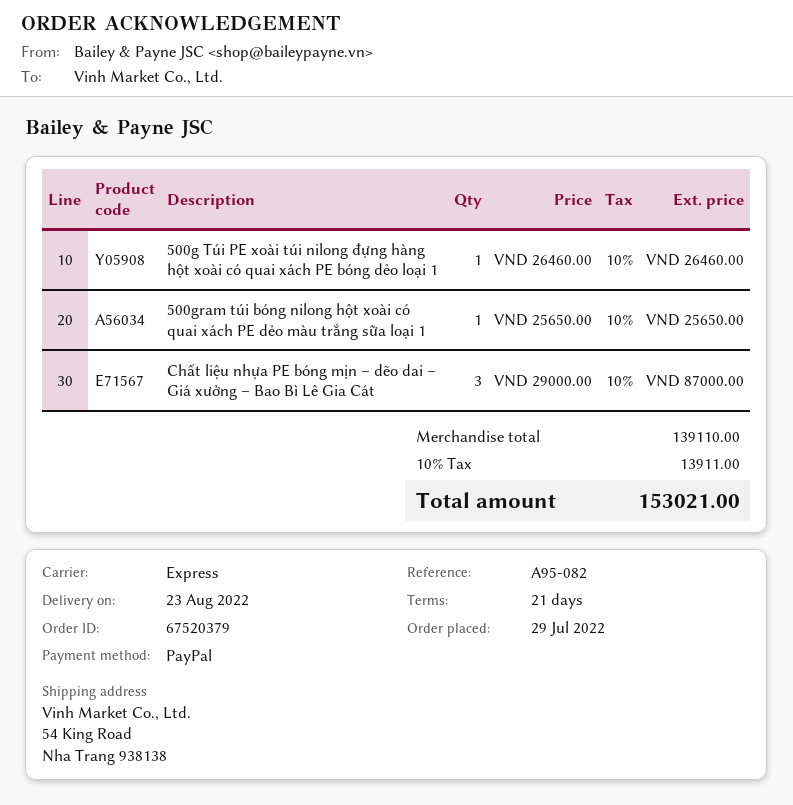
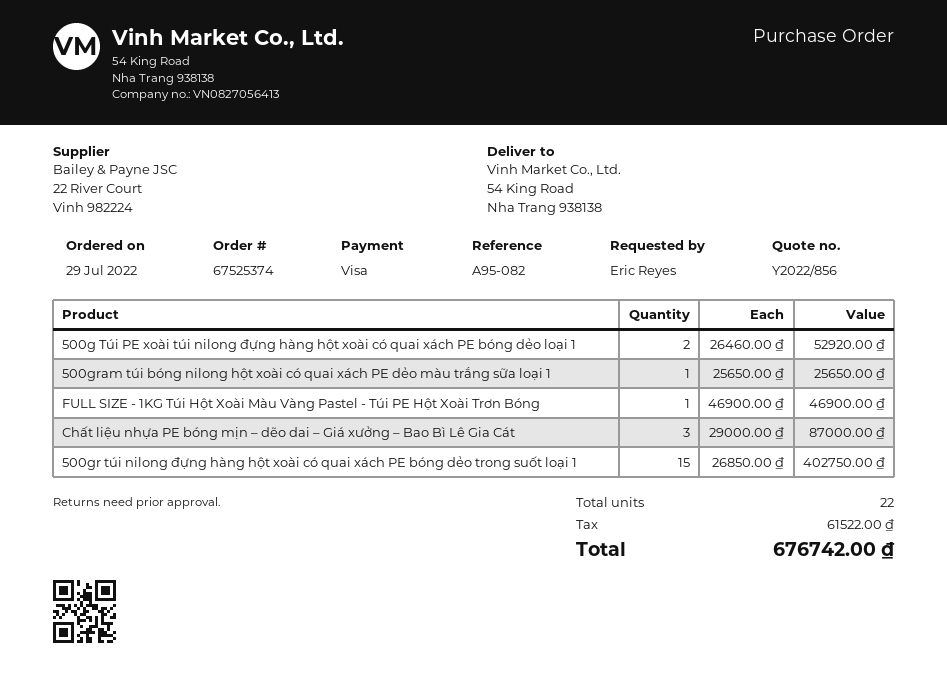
order number: 67520379 -> 67525374
payment method: PayPal -> Visa
500g Túi PE xoài túi nilong đựng hàng hột xoài có quai xách PE bóng dẻo loại 1: 1 x 26460.00 = 26460.00 -> 2 x 26460.00 = 52920.00
FULL SIZE - 1KG Túi Hột Xoài Màu Vàng Pastel - Túi PE Hột Xoài Trơn Bóng: none -> 1 x 46900.00 = 46900.00
500gr túi nilong đựng hàng hột xoài có quai xách PE bóng dẻo trong suốt loại 1: none -> 15 x 26850.00 = 402750.00
tax: 13911.00 -> 61522.00
total: 153021.00 -> 676742.00

